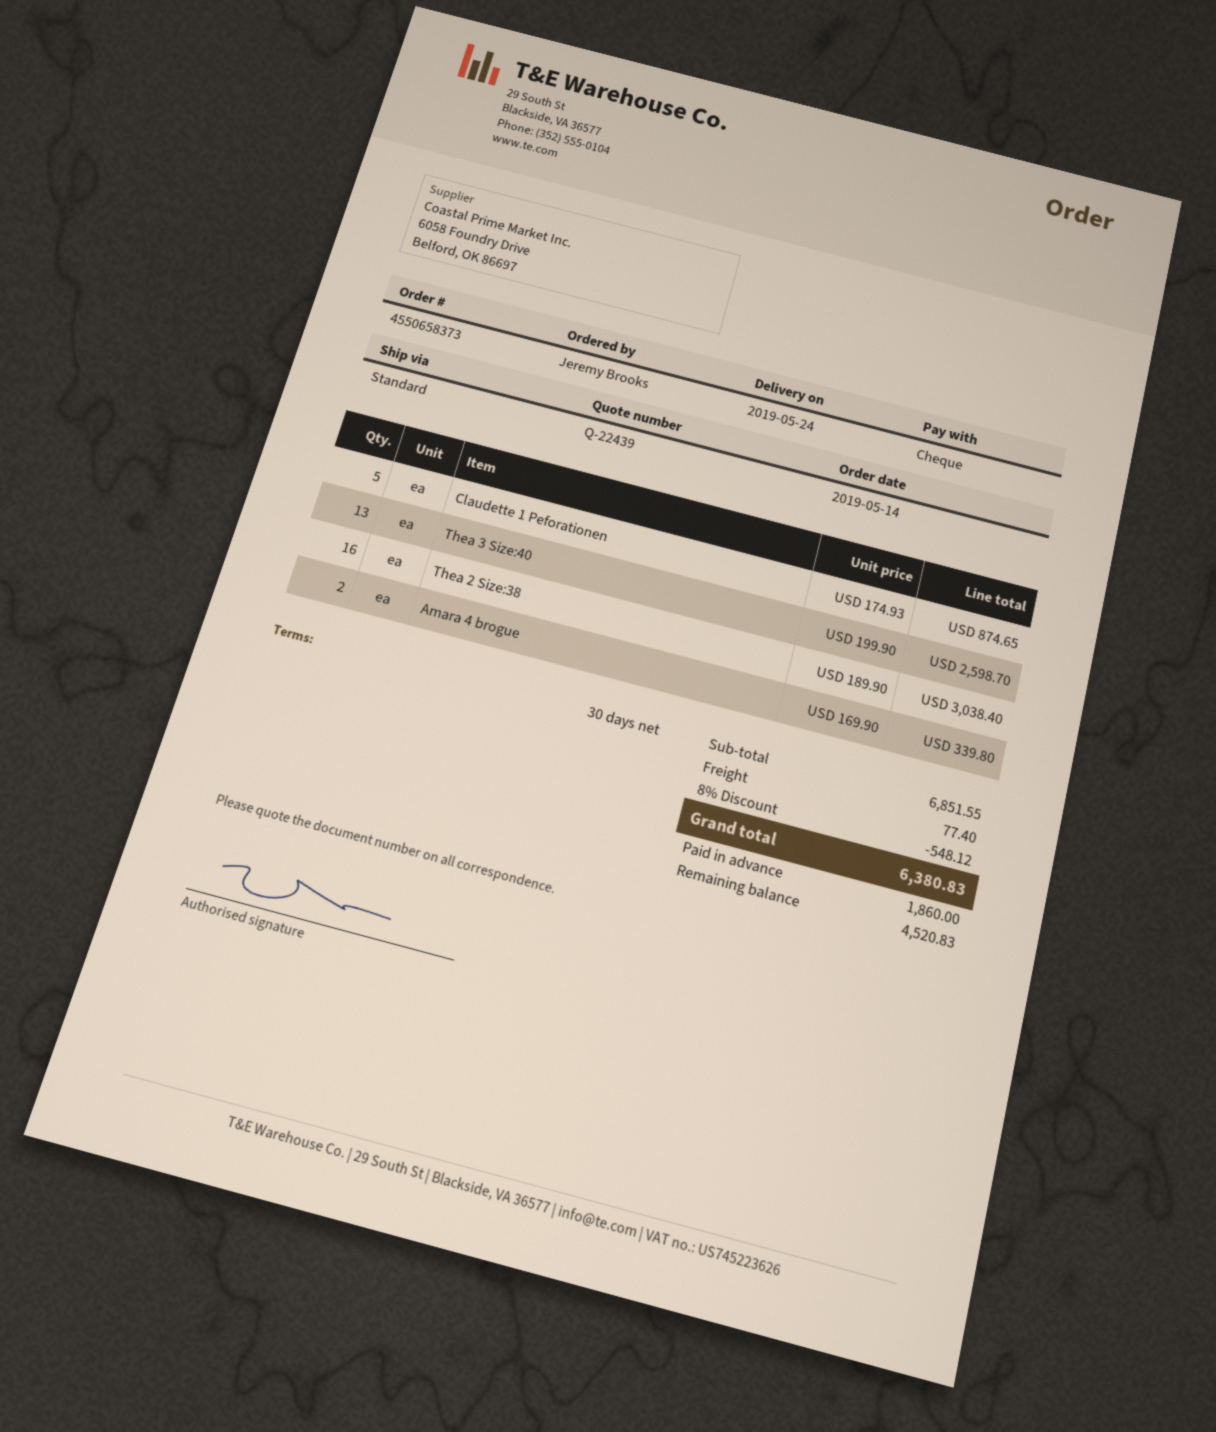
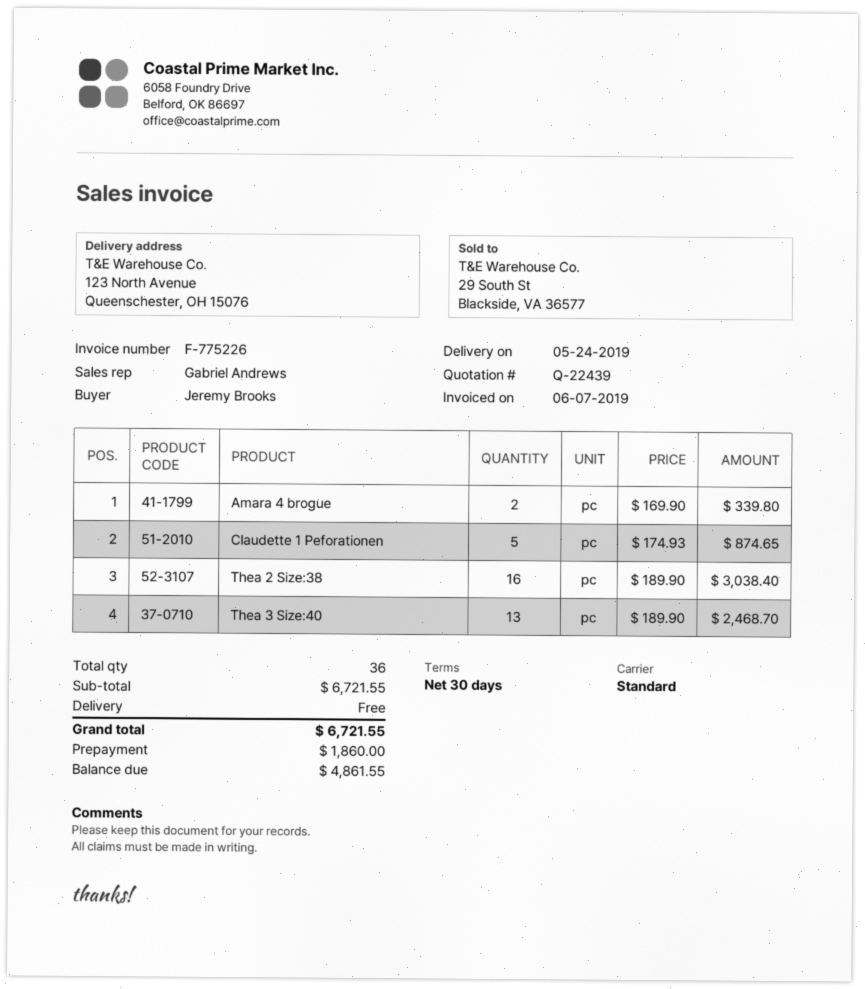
Thea 3 Size:40: 13 x 199.90 = 2598.70 -> 13 x 189.90 = 2468.70
subtotal: 6851.55 -> 6721.55
discount: 8% = 548.12 -> none
shipping: 77.40 -> 0.00
total: 6380.83 -> 6721.55
balance: 4520.83 -> 4861.55

